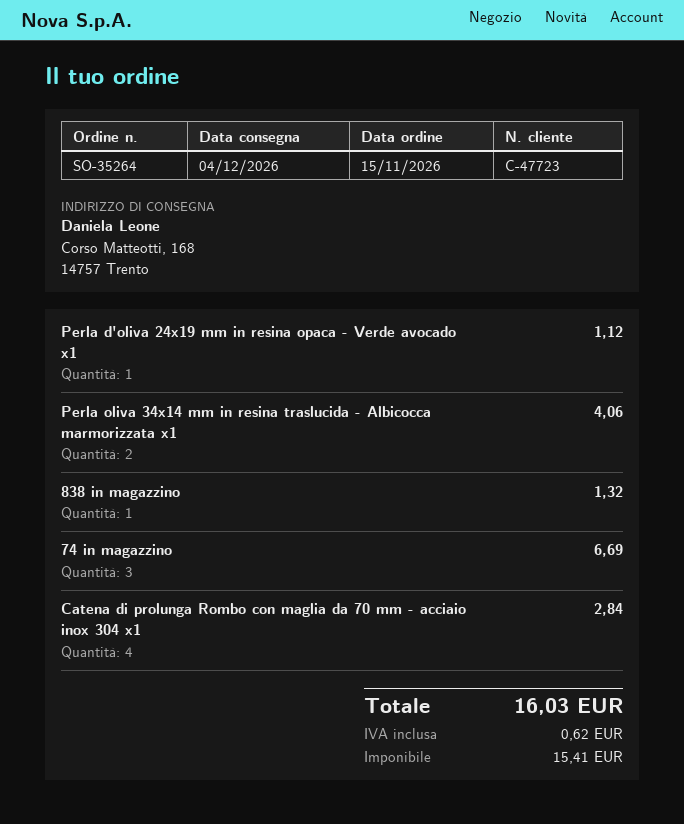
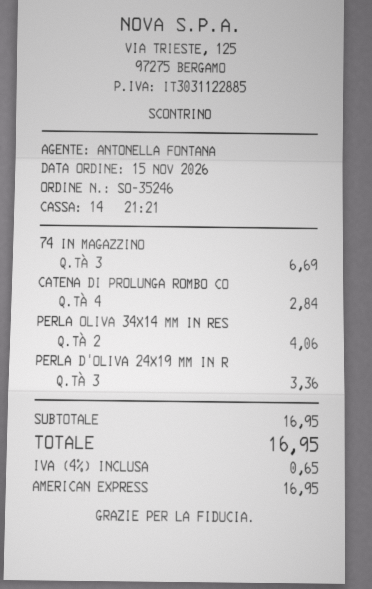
order number: SO-35264 -> SO-35246
Perla d'oliva 24x19 mm in resina opaca - Verde avocado x1: 1 for 1.12 -> 3 for 3.36
838 in magazzino: 1 for 1.32 -> none
tax: 0.62 -> 0.65
total: 16.03 -> 16.95

